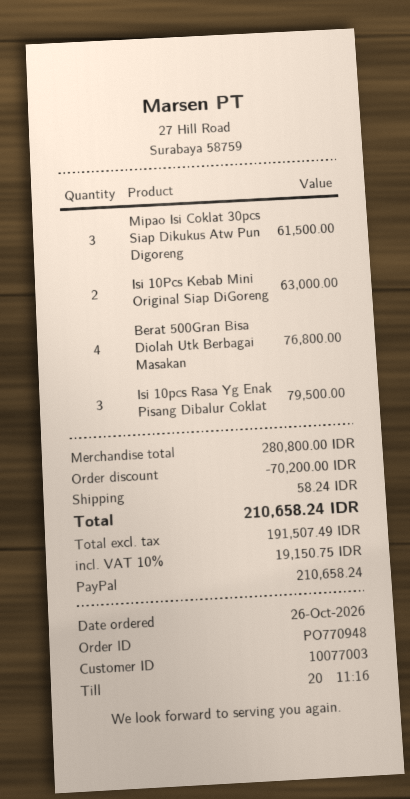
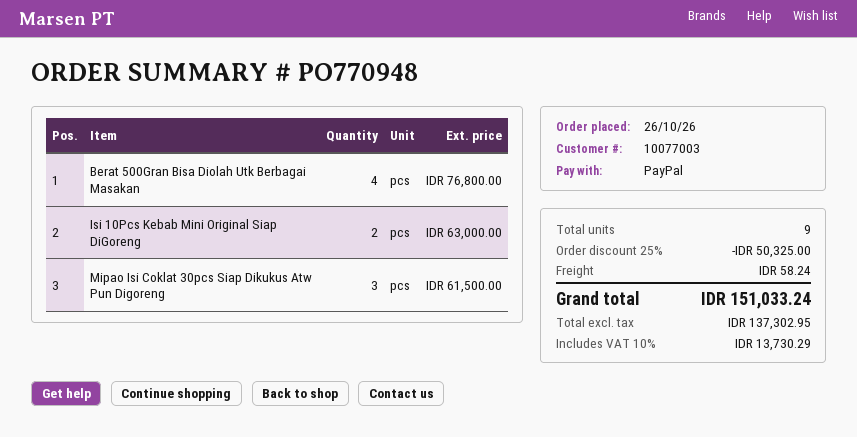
Isi 10pcs Rasa Yg Enak Pisang Dibalur Coklat: 3 for 79500.00 -> none
discount: 70200.00 -> 50325.00
net: 191507.49 -> 137302.95
tax: 10% = 19150.75 -> 10% = 13730.29
total: 210658.24 -> 151033.24

